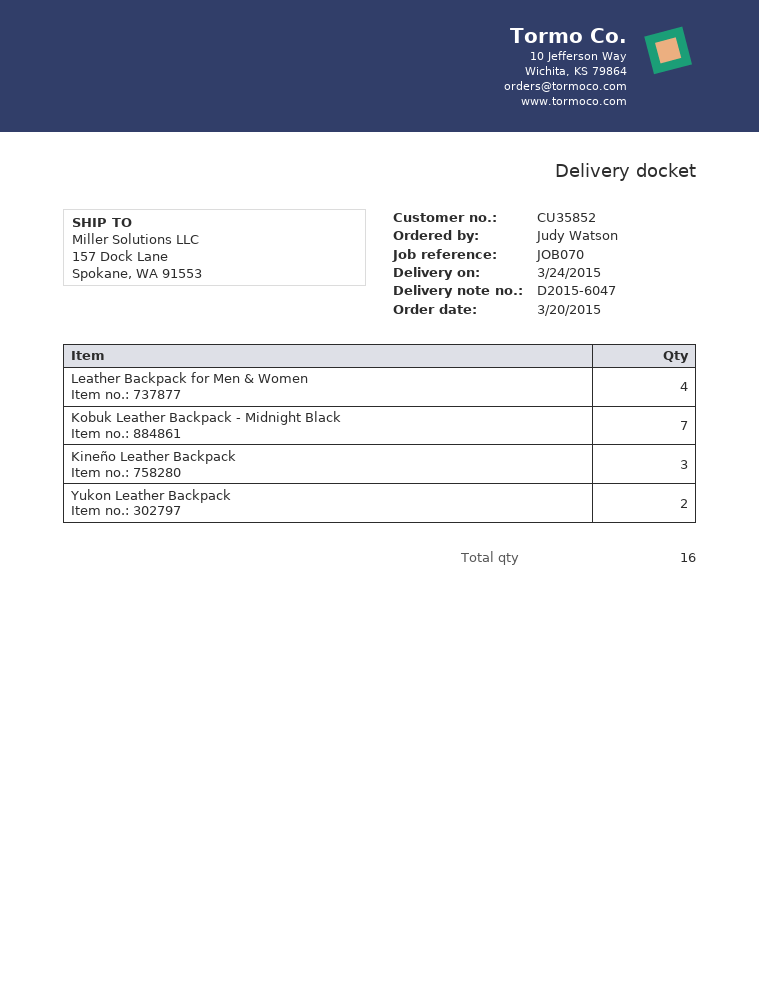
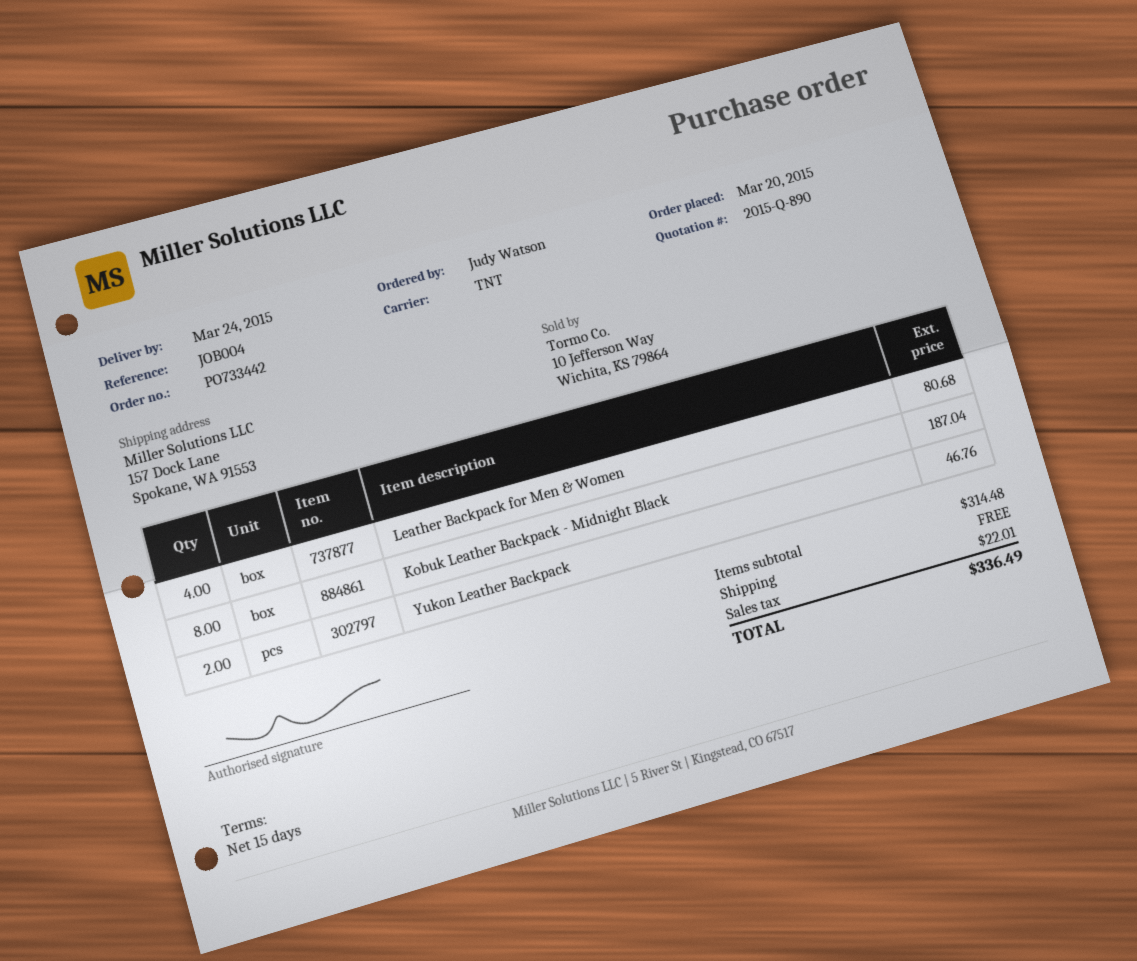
reference: JOB070 -> JOB004
Kobuk Leather Backpack - Midnight Black: 7 -> 8
Kineño Leather Backpack: 3 -> none

